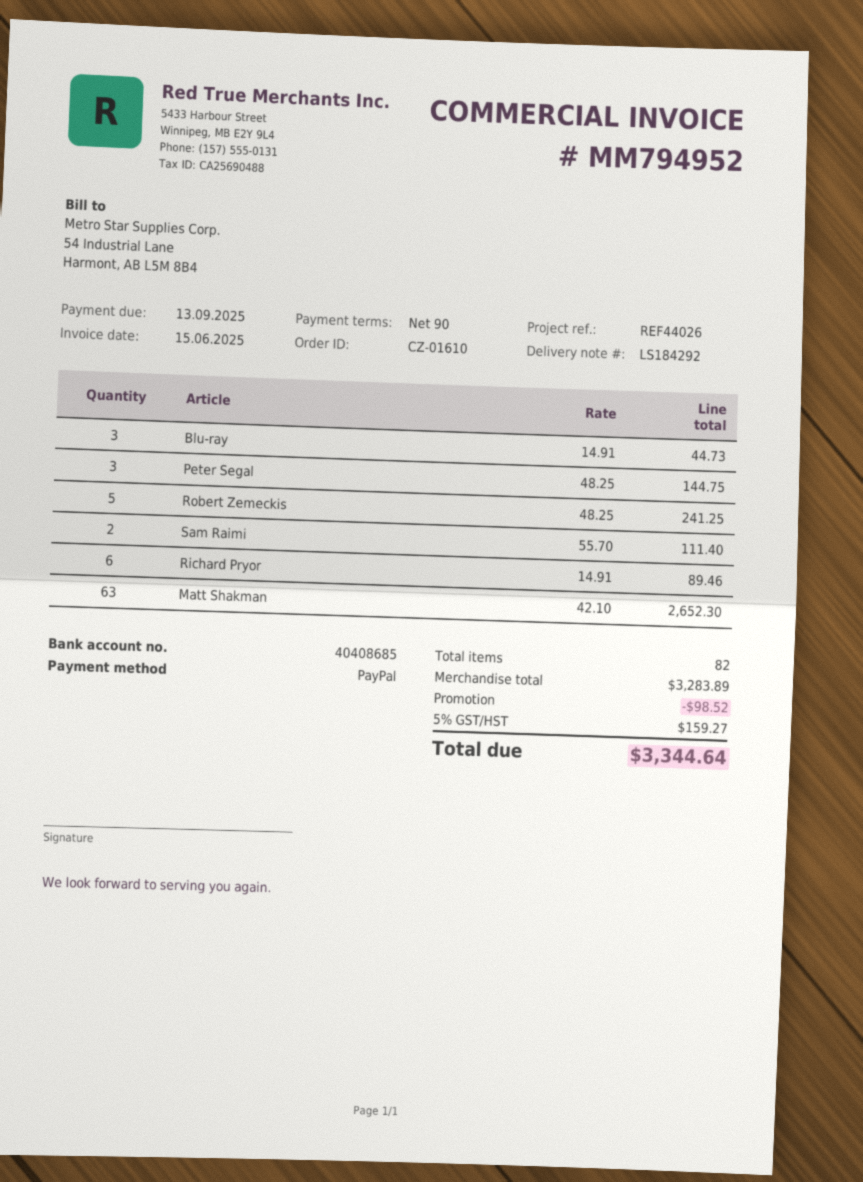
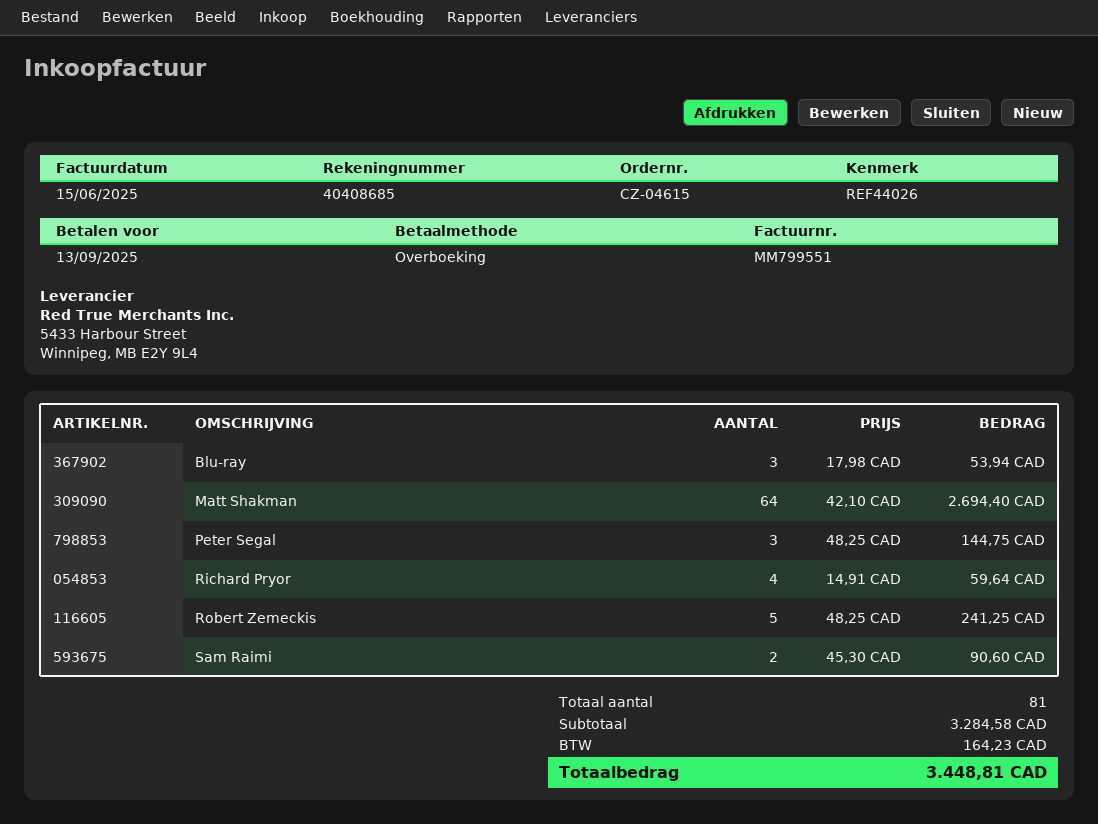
order number: CZ-01610 -> CZ-04615
invoice number: MM794952 -> MM799551
payment method: PayPal -> bank transfer
Blu-ray: 3 x 14.91 = 44.73 -> 3 x 17.98 = 53.94
Sam Raimi: 2 x 55.70 = 111.40 -> 2 x 45.30 = 90.60
Richard Pryor: 6 x 14.91 = 89.46 -> 4 x 14.91 = 59.64
Matt Shakman: 63 x 42.10 = 2652.30 -> 64 x 42.10 = 2694.40
total quantity: 82 -> 81
subtotal: 3283.89 -> 3284.58
discount: 98.52 -> none
tax: 159.27 -> 164.23
total: 3344.64 -> 3448.81

